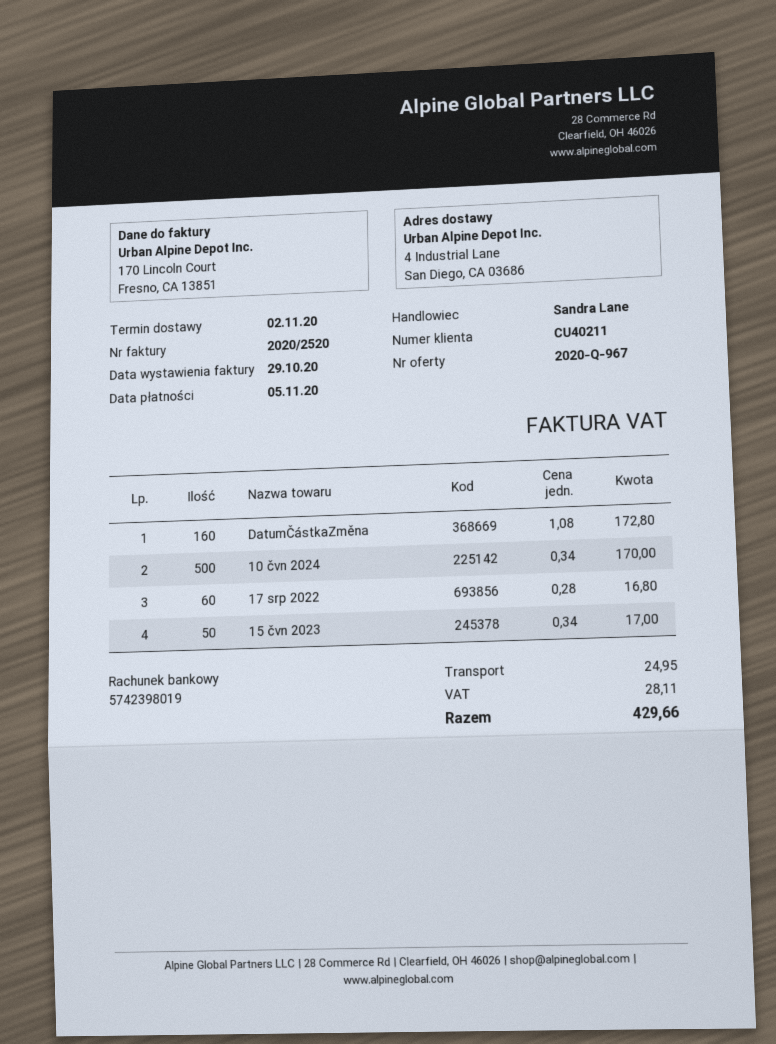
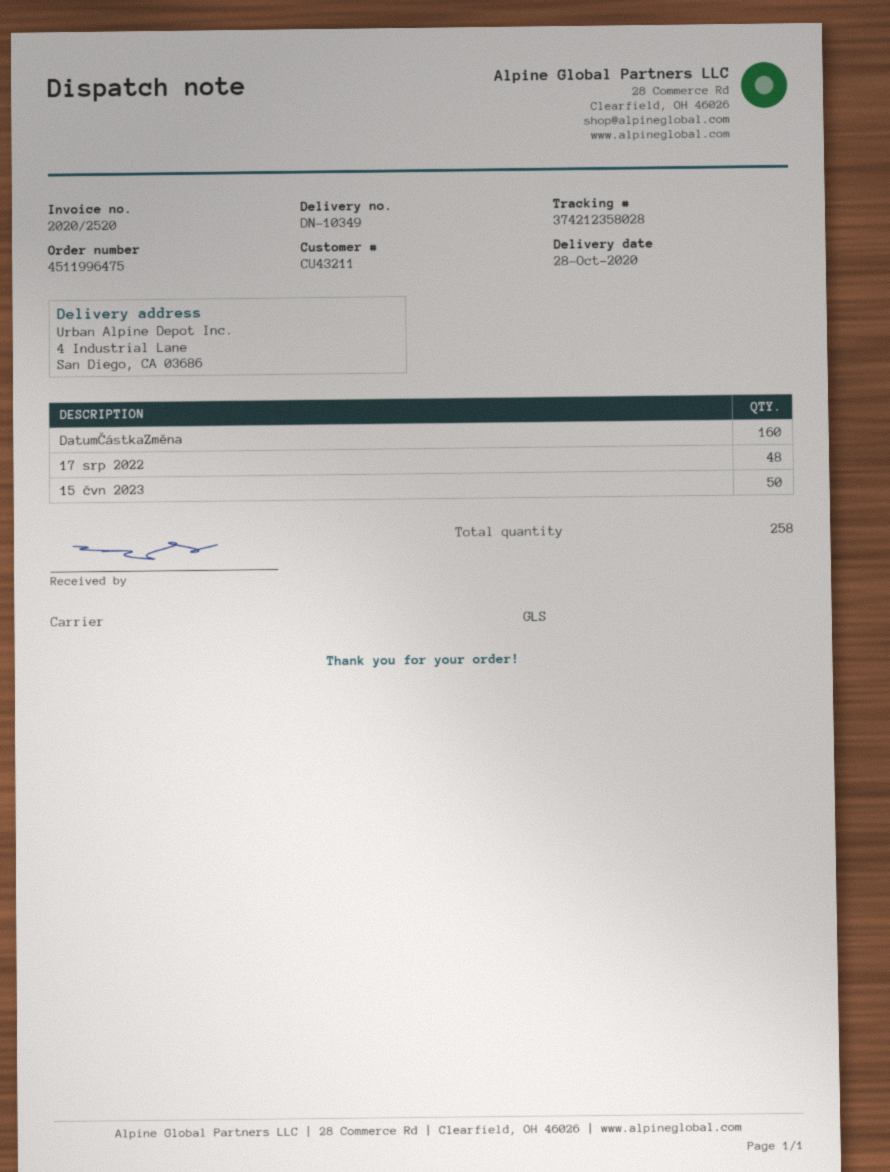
delivery date: 2020-11-02 -> 2020-10-28
customer number: CU40211 -> CU43211
10 čvn 2024: 500 -> none
17 srp 2022: 60 -> 48

